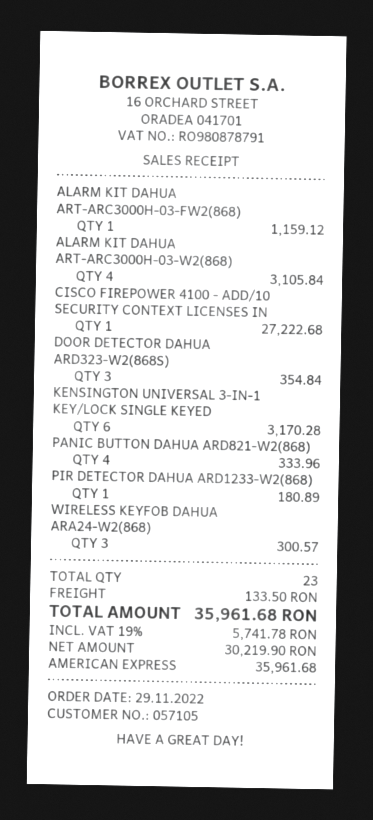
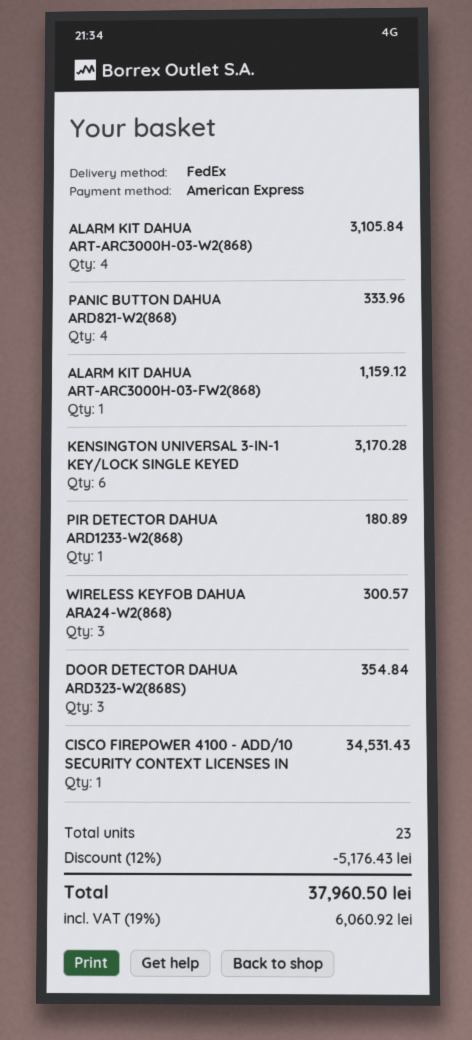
CISCO FIREPOWER 4100 - ADD/10 SECURITY CONTEXT LICENSES IN: 1 for 27222.68 -> 1 for 34531.43
discount: none -> 12% = 5176.43
shipping: 133.50 -> none
tax: 19% = 5741.78 -> 19% = 6060.92
total: 35961.68 -> 37960.50

